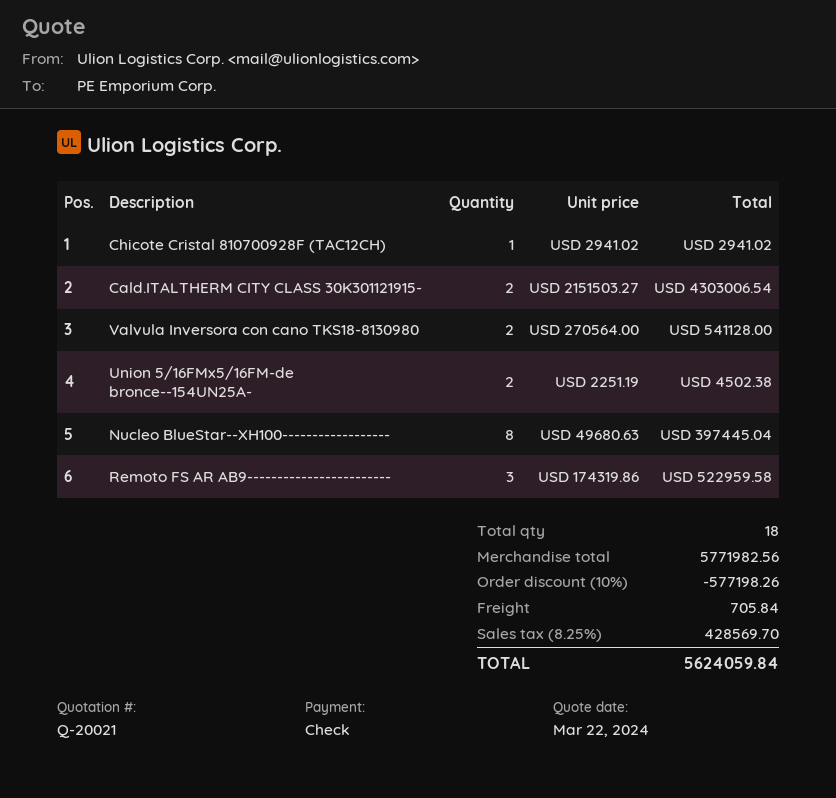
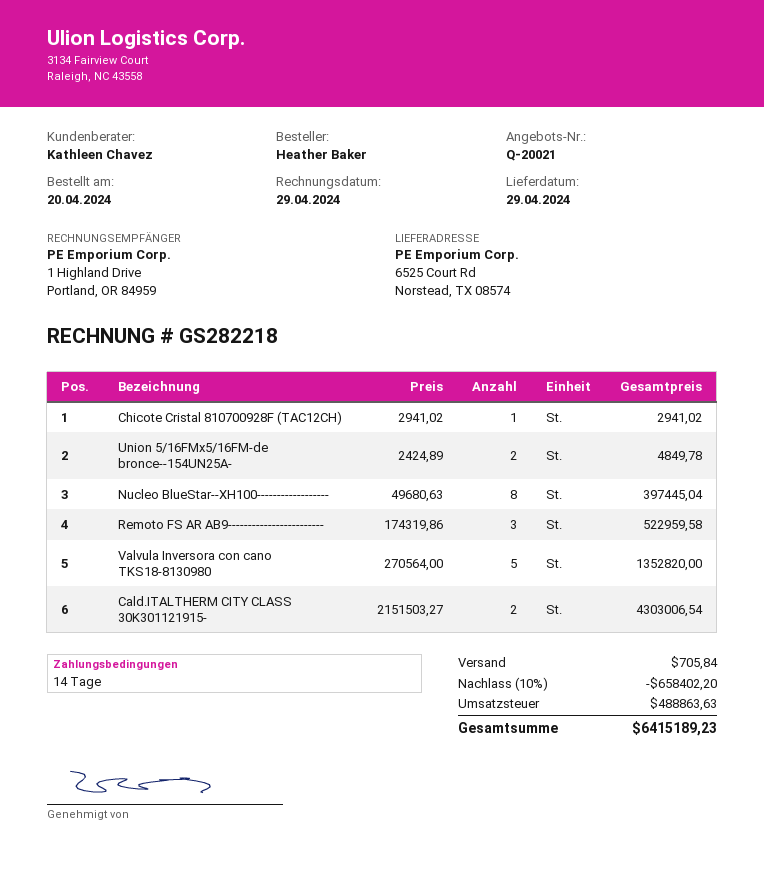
Valvula Inversora con cano TKS18-8130980: 2 x 270564.00 = 541128.00 -> 5 x 270564.00 = 1352820.00
Union 5/16FMx5/16FM-de bronce--154UN25A-: 2 x 2251.19 = 4502.38 -> 2 x 2424.89 = 4849.78
discount: 10% = 577198.26 -> 10% = 658402.20
tax: 428569.70 -> 488863.63
total: 5624059.84 -> 6415189.23

